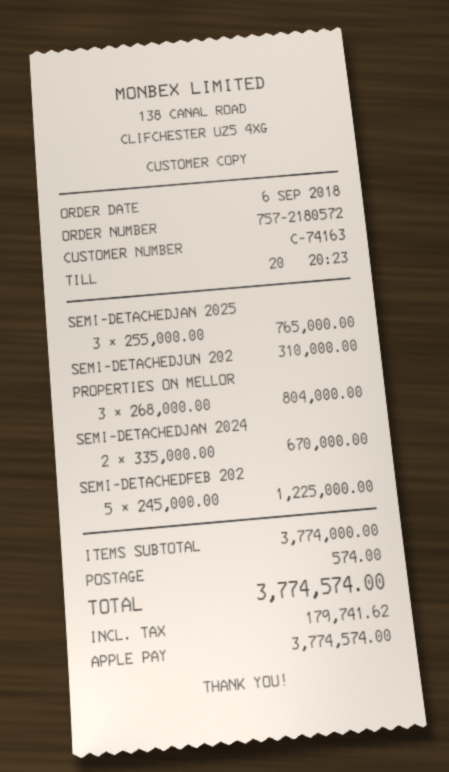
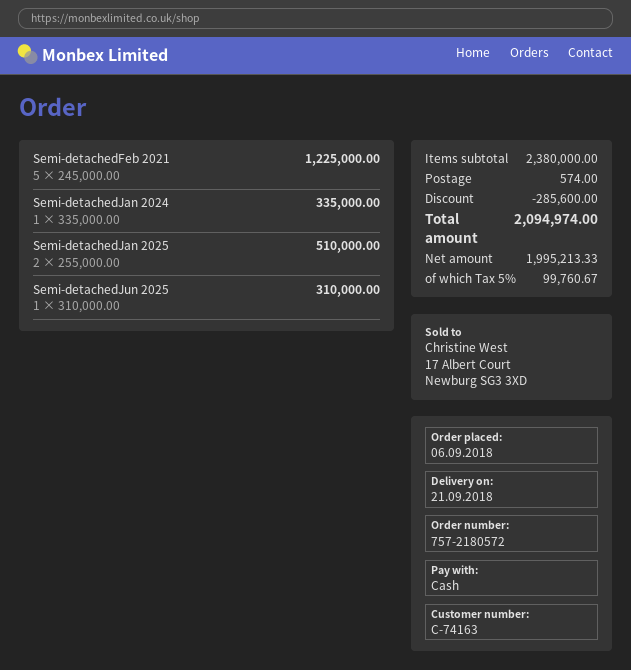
payment method: Apple Pay -> cash
SEMI-DETACHEDJAN 2025: 3 x 255000.00 = 765000.00 -> 2 x 255000.00 = 510000.00
PROPERTIES ON MELLOR: 3 x 268000.00 = 804000.00 -> none
SEMI-DETACHEDJAN 2024: 2 x 335000.00 = 670000.00 -> 1 x 335000.00 = 335000.00
subtotal: 3774000.00 -> 2380000.00
discount: none -> 285600.00
tax: 179741.62 -> 99760.67
total: 3774574.00 -> 2094974.00

